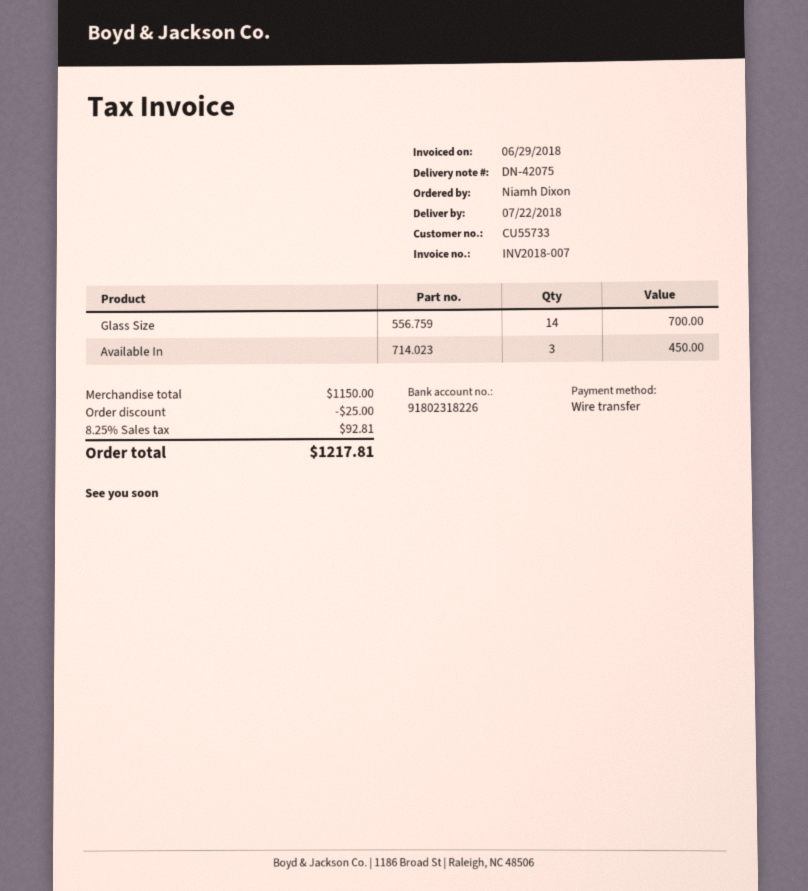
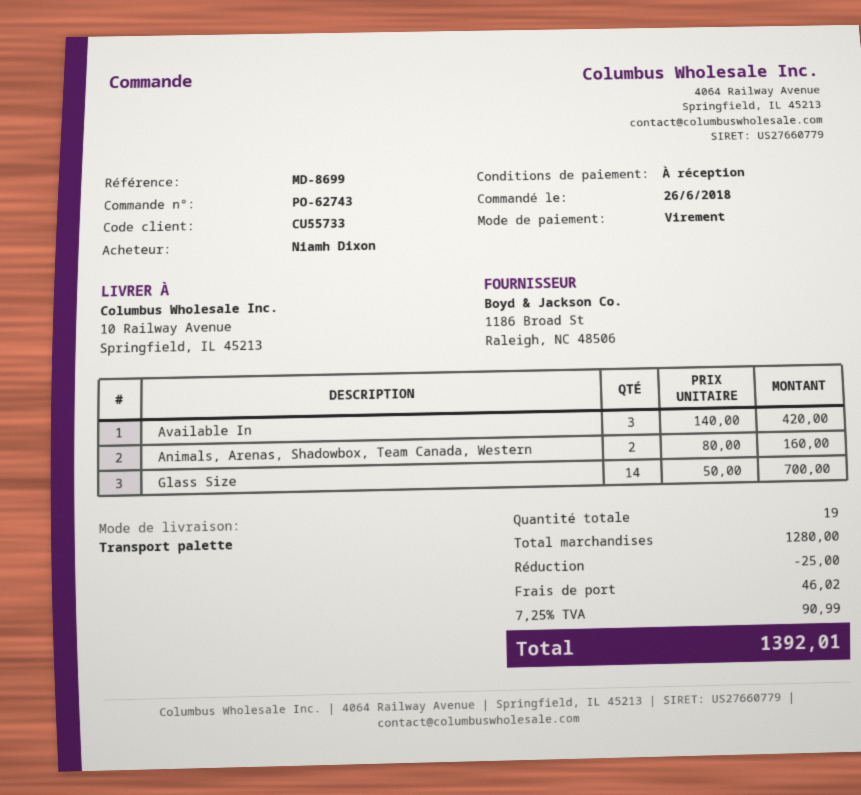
Available In: 3 for 450.00 -> 3 for 420.00
Animals, Arenas, Shadowbox, Team Canada, Western: none -> 2 for 160.00
subtotal: 1150.00 -> 1280.00
shipping: none -> 46.02
tax: 8.25% = 92.81 -> 7.25% = 90.99
total: 1217.81 -> 1392.01

